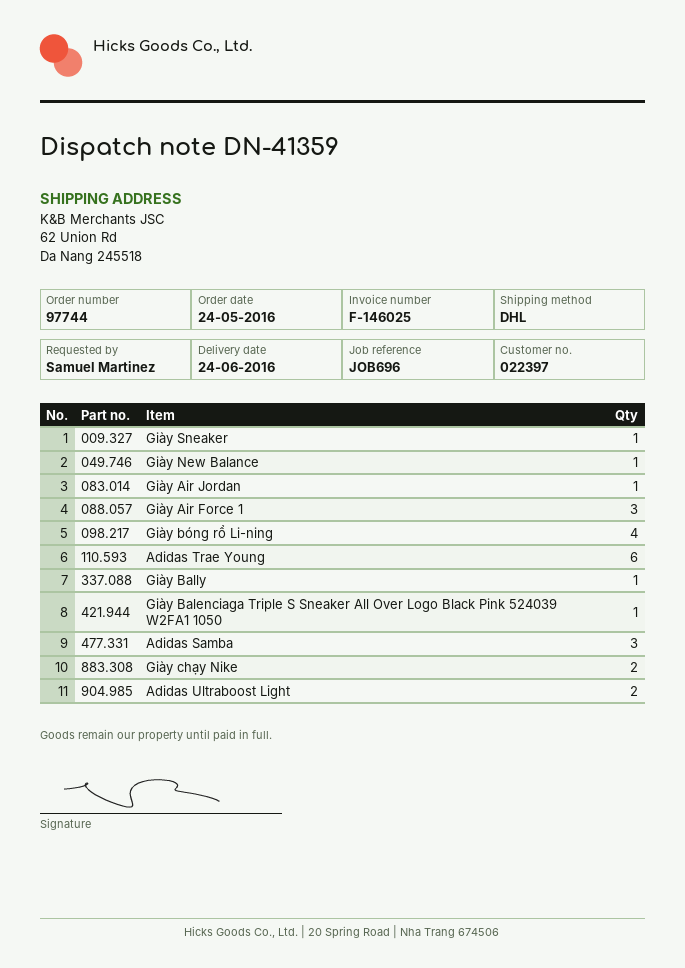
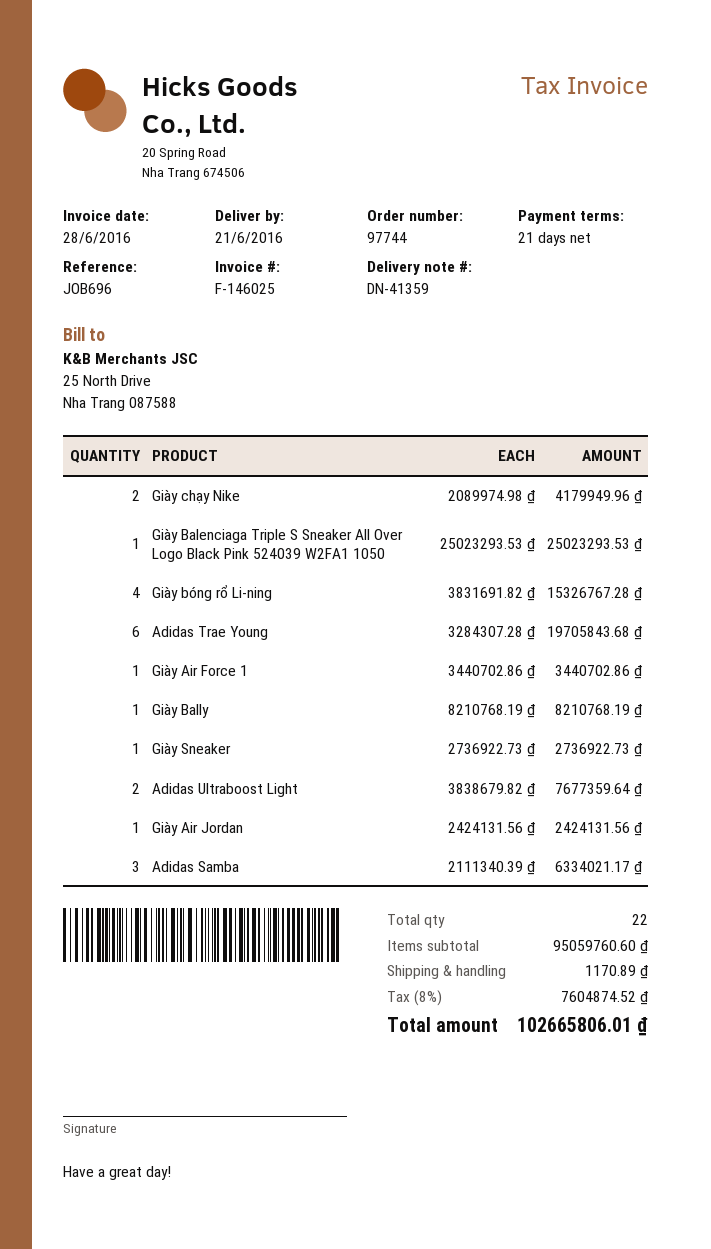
delivery date: 2016-06-24 -> 2016-06-21
Giày New Balance: 1 -> none
Giày Air Force 1: 3 -> 1

